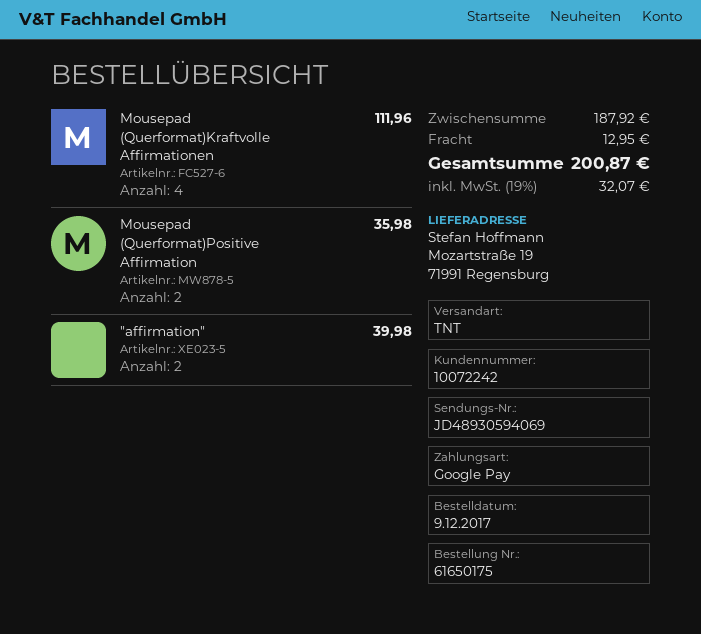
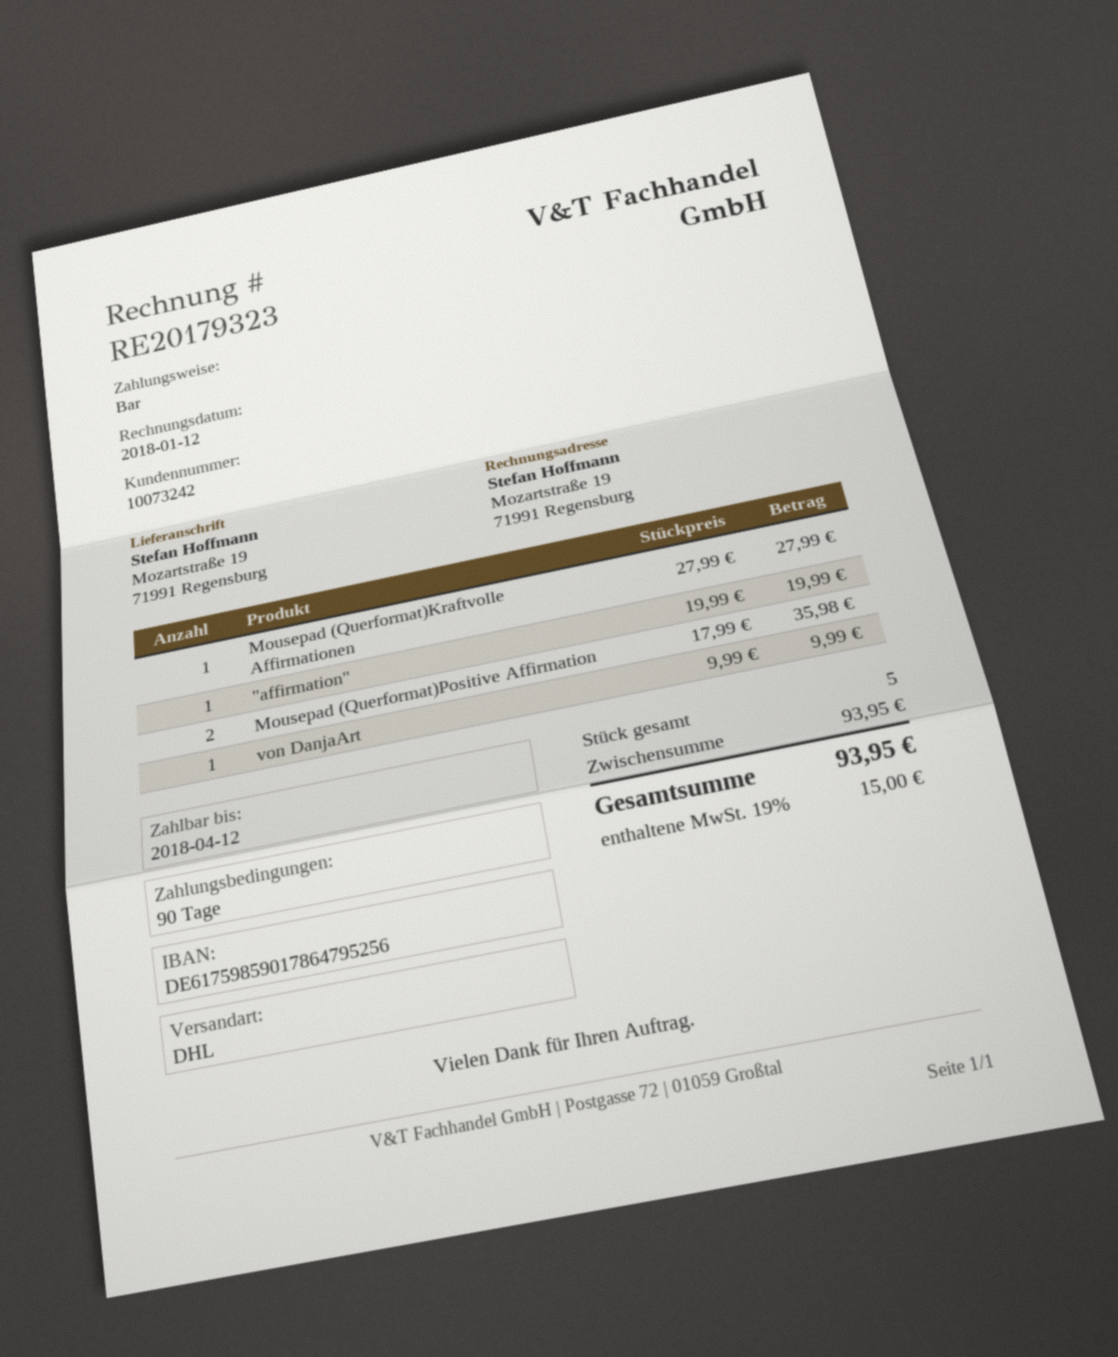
customer number: 10072242 -> 10073242
payment method: Google Pay -> cash
shipping method: TNT -> DHL
Mousepad (Querformat)Kraftvolle Affirmationen: 4 for 111.96 -> 1 for 27.99
"affirmation": 2 for 39.98 -> 1 for 19.99
von DanjaArt: none -> 1 for 9.99
subtotal: 187.92 -> 93.95
shipping: 12.95 -> none
tax: 19% = 32.07 -> 19% = 15.00
total: 200.87 -> 93.95

